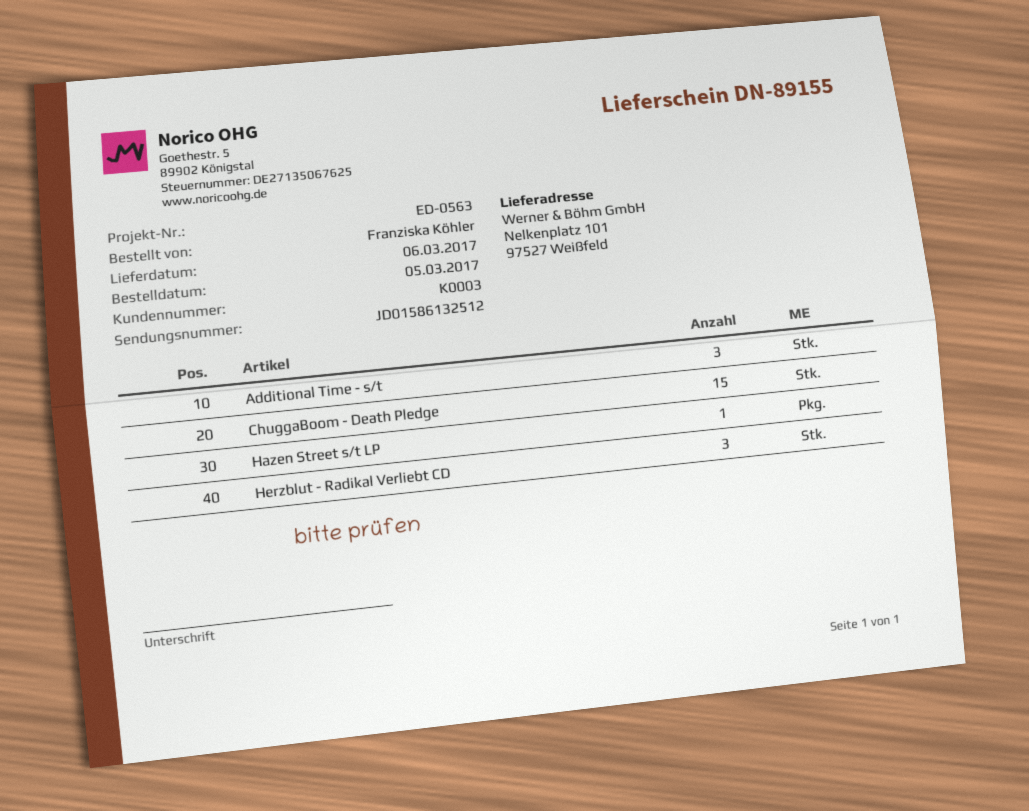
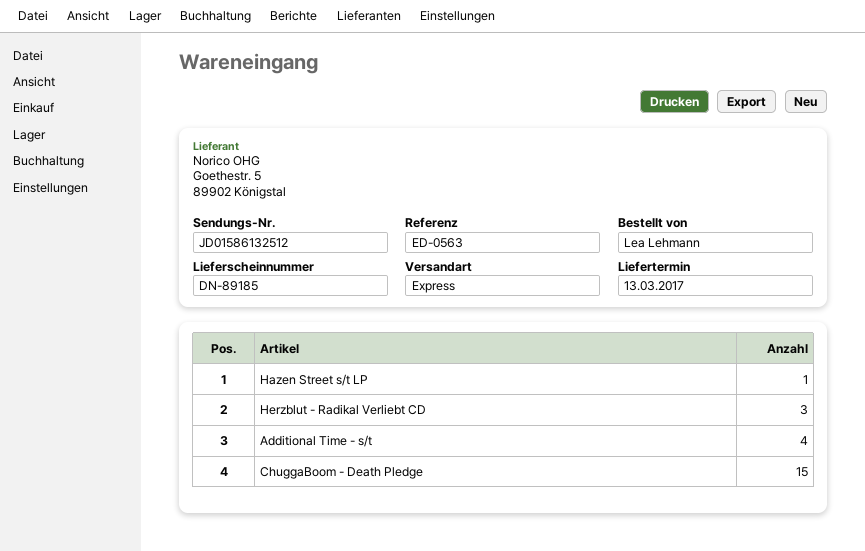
delivery note number: DN-89155 -> DN-89185
delivery date: 2017-03-06 -> 2017-03-13
ordered by: Franziska Köhler -> Lea Lehmann
Additional Time - s/t: 3 -> 4

